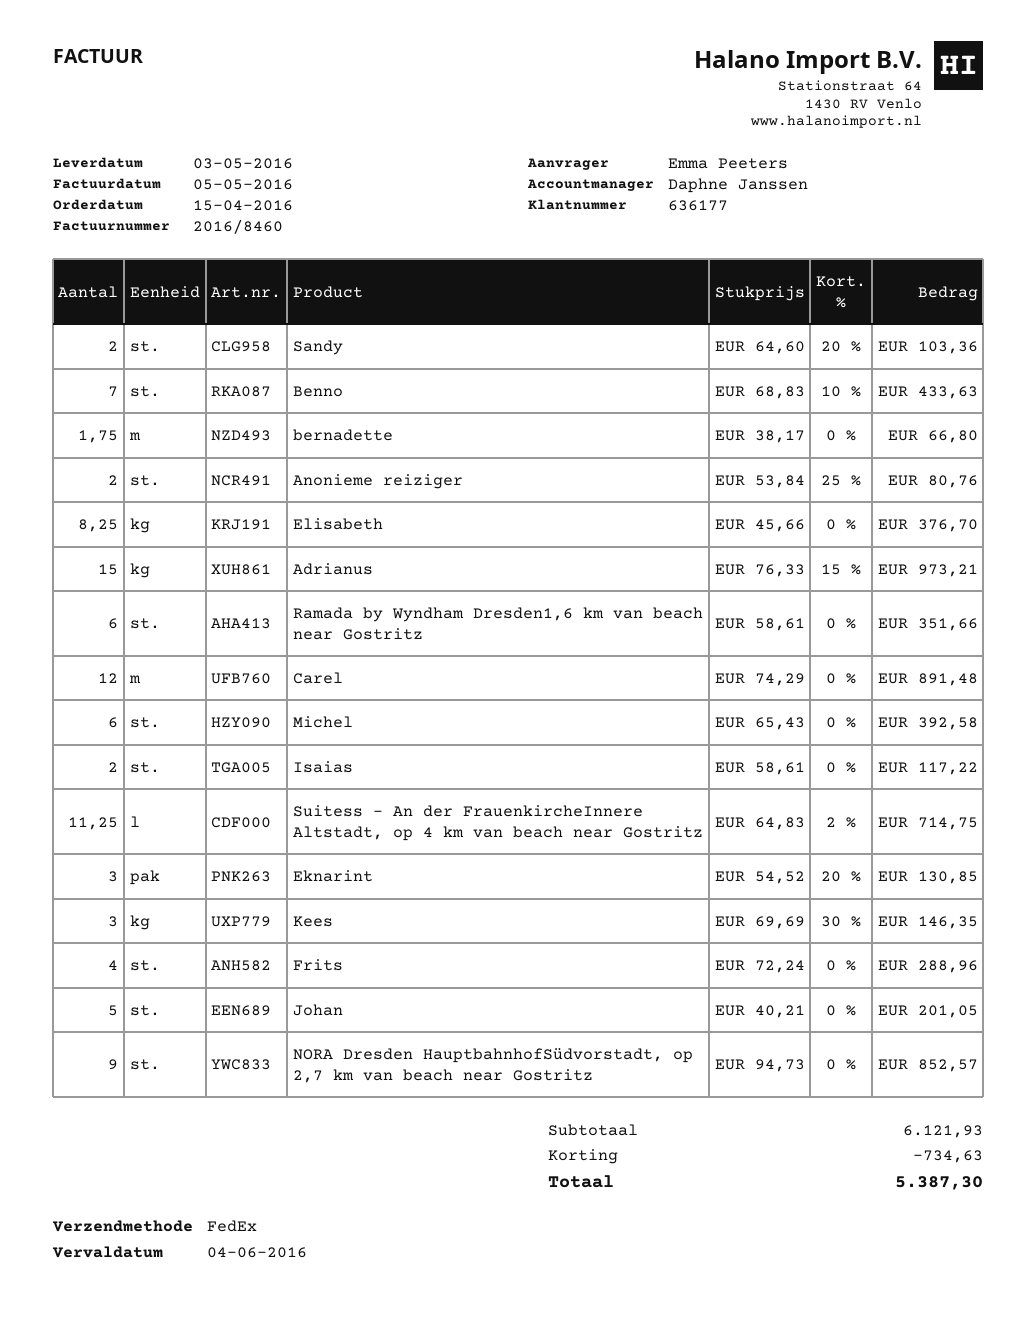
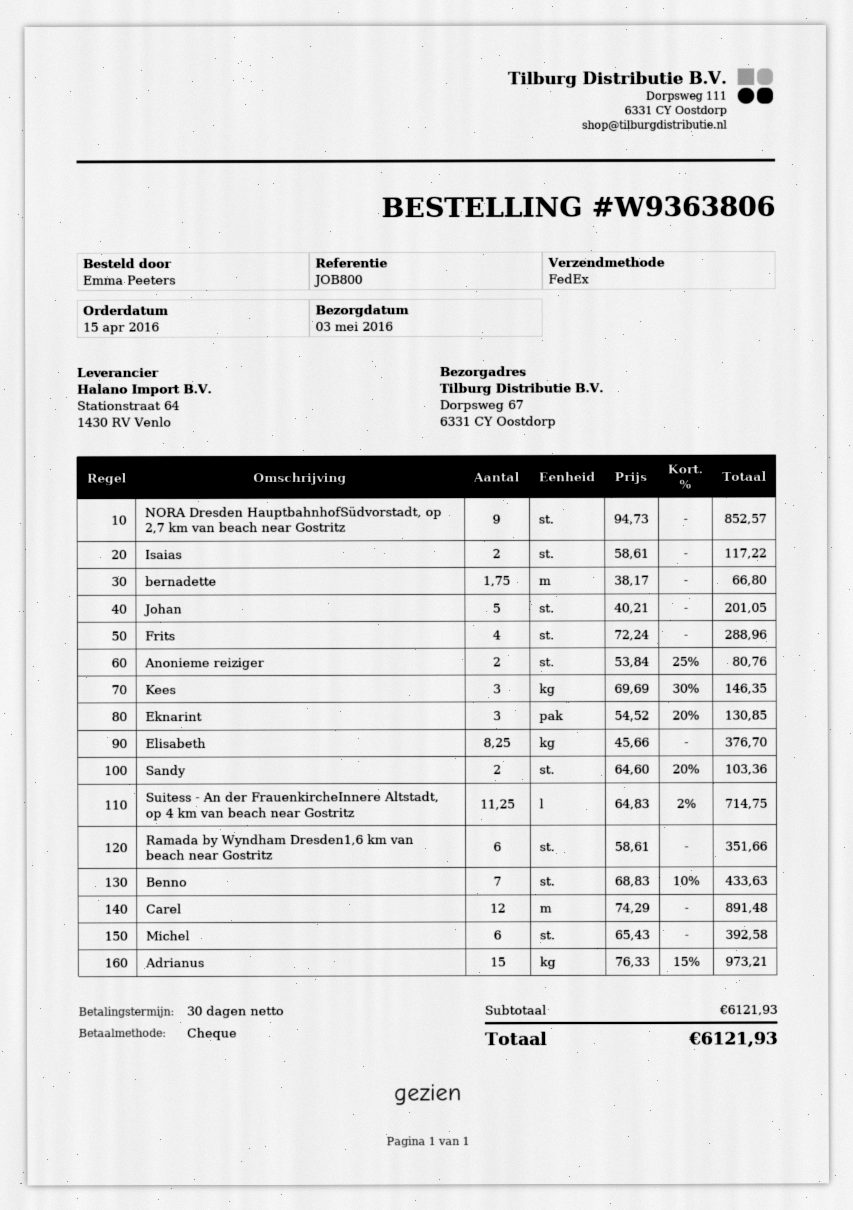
discount: 734.63 -> none
total: 5387.30 -> 6121.93

